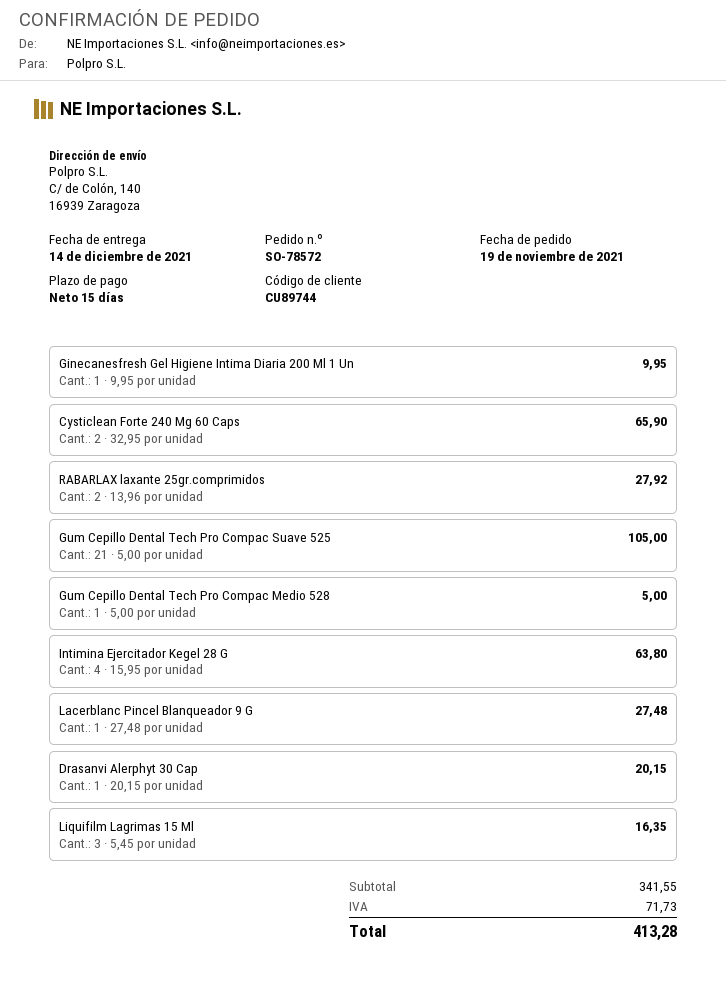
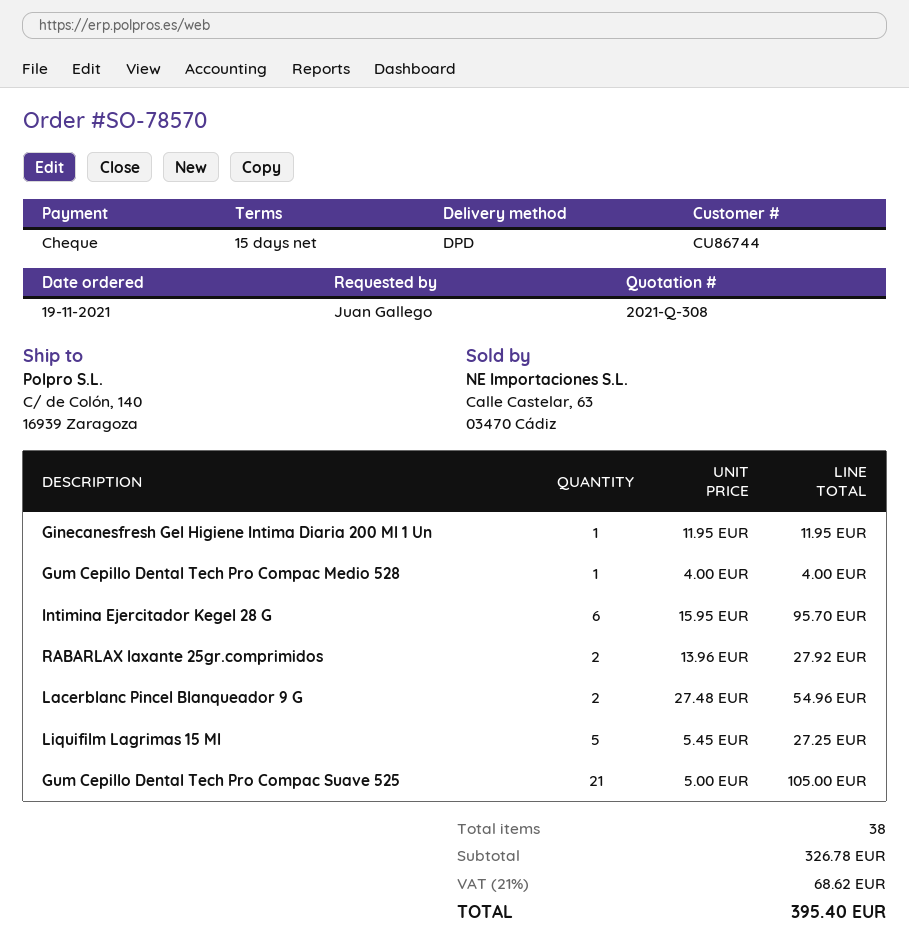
order number: SO-78572 -> SO-78570
customer number: CU89744 -> CU86744
Ginecanesfresh Gel Higiene Intima Diaria 200 Ml 1 Un: 1 x 9.95 = 9.95 -> 1 x 11.95 = 11.95
Cysticlean Forte 240 Mg 60 Caps: 2 x 32.95 = 65.90 -> none
Gum Cepillo Dental Tech Pro Compac Medio 528: 1 x 5.00 = 5.00 -> 1 x 4.00 = 4.00
Intimina Ejercitador Kegel 28 G: 4 x 15.95 = 63.80 -> 6 x 15.95 = 95.70
Lacerblanc Pincel Blanqueador 9 G: 1 x 27.48 = 27.48 -> 2 x 27.48 = 54.96
Drasanvi Alerphyt 30 Cap: 1 x 20.15 = 20.15 -> none
Liquifilm Lagrimas 15 Ml: 3 x 5.45 = 16.35 -> 5 x 5.45 = 27.25
subtotal: 341.55 -> 326.78
tax: 71.73 -> 68.62
total: 413.28 -> 395.40

